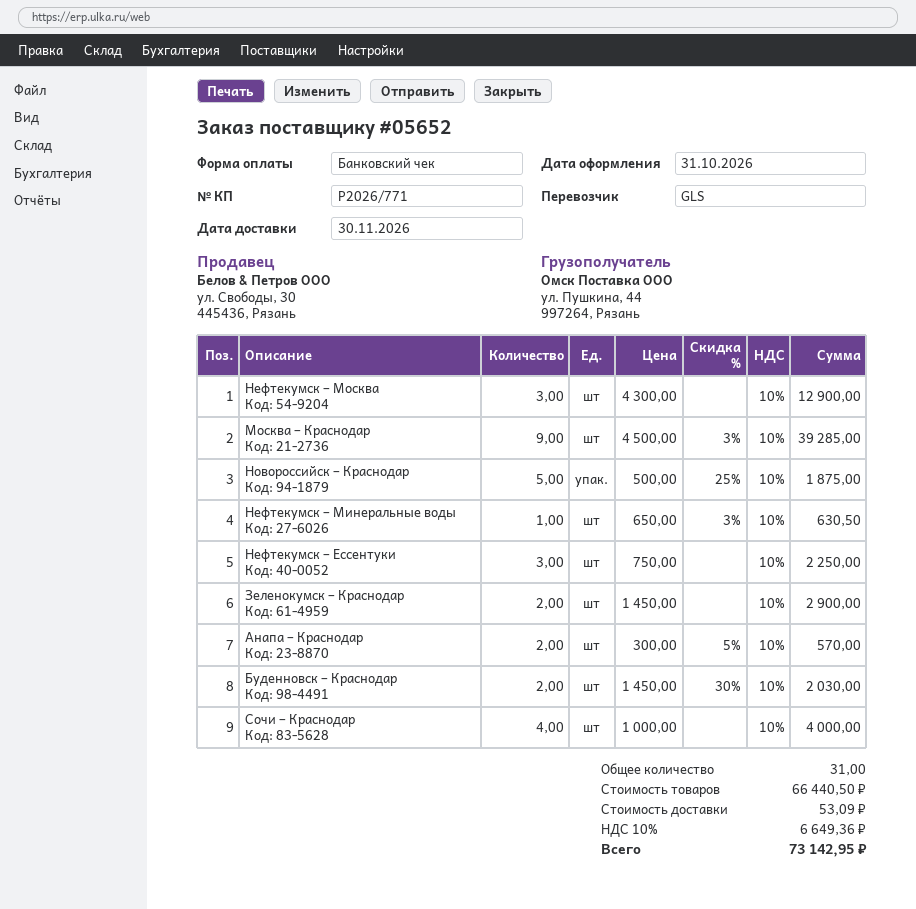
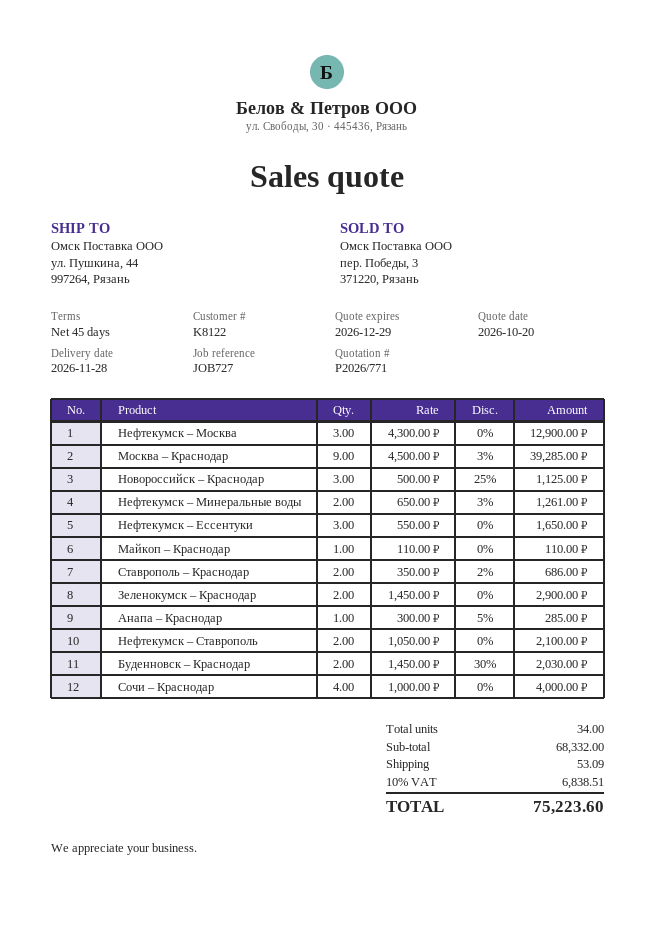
delivery date: 2026-11-30 -> 2026-11-28
Новороссийск – Краснодар: 5 x 500.00 - 25% = 1875.00 -> 3 x 500.00 - 25% = 1125.00
Нефтекумск – Минеральные воды: 1 x 650.00 - 3% = 630.50 -> 2 x 650.00 - 3% = 1261.00
Нефтекумск – Ессентуки: 3 x 750.00 = 2250.00 -> 3 x 550.00 = 1650.00
Анапа – Краснодар: 2 x 300.00 - 5% = 570.00 -> 1 x 300.00 - 5% = 285.00
Майкоп – Краснодар: none -> 1 x 110.00 = 110.00
Ставрополь – Краснодар: none -> 2 x 350.00 - 2% = 686.00
Нефтекумск – Ставрополь: none -> 2 x 1050.00 = 2100.00
total quantity: 31 -> 34
subtotal: 66440.50 -> 68332.00
tax: 10% = 6649.36 -> 10% = 6838.51
total: 73142.95 -> 75223.60

